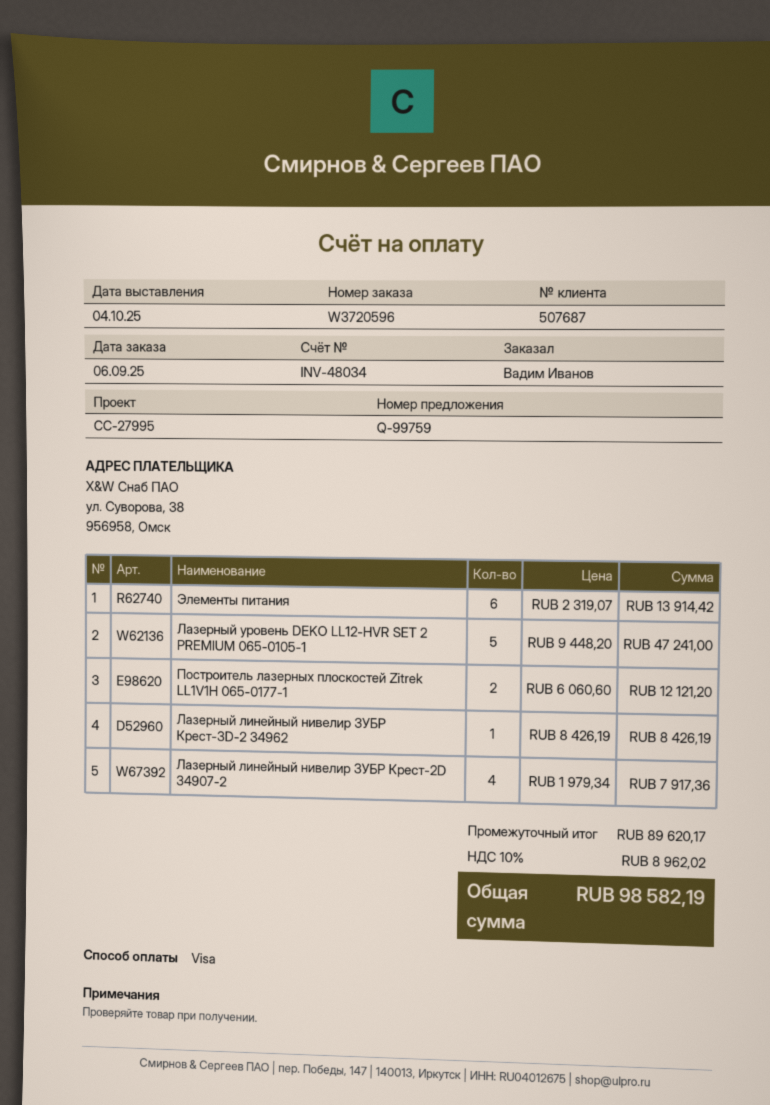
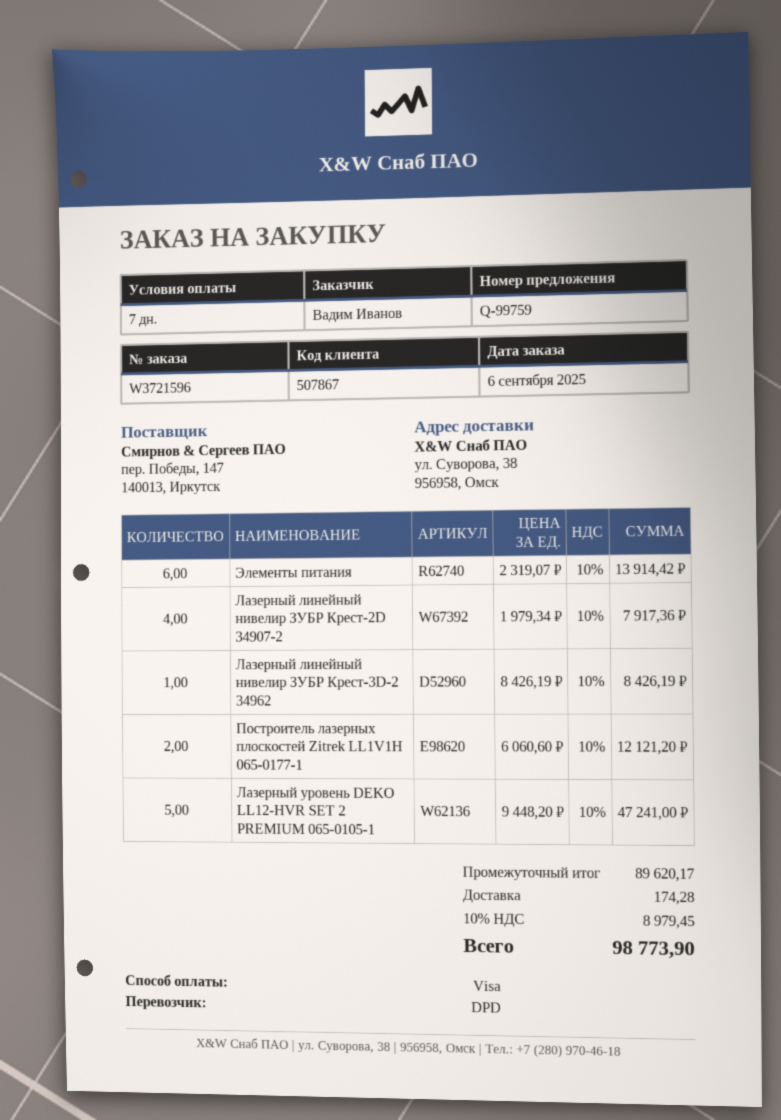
order number: W3720596 -> W3721596
customer number: 507687 -> 507867
shipping: none -> 174.28
tax: 10% = 8962.02 -> 10% = 8979.45
total: 98582.19 -> 98773.90

